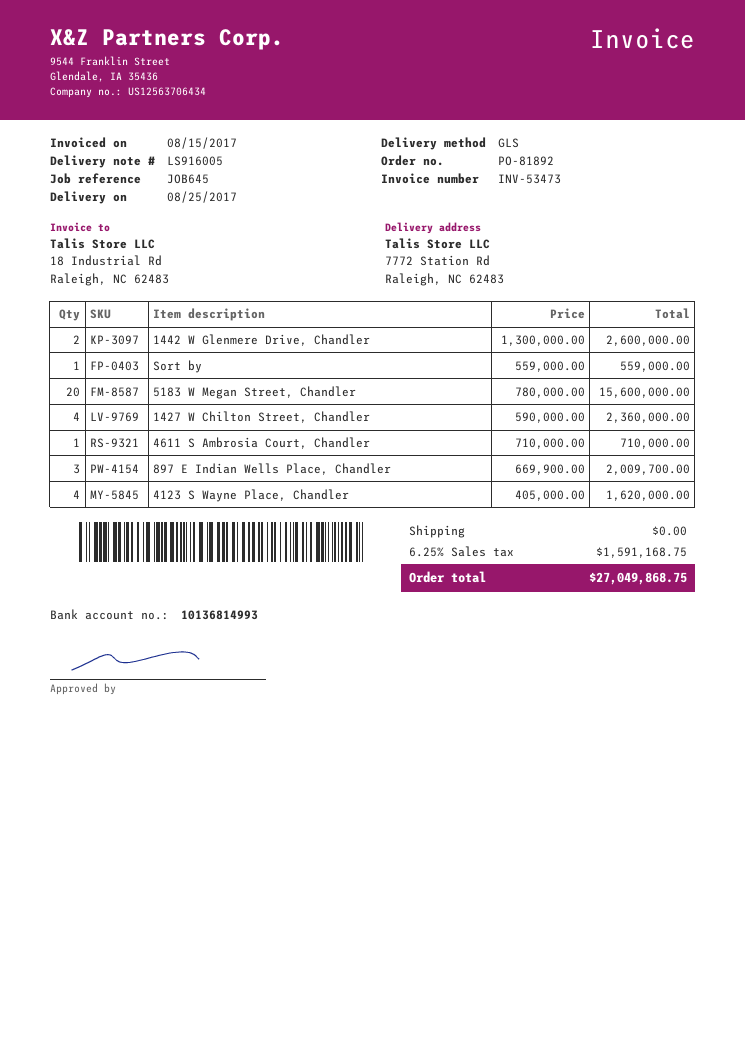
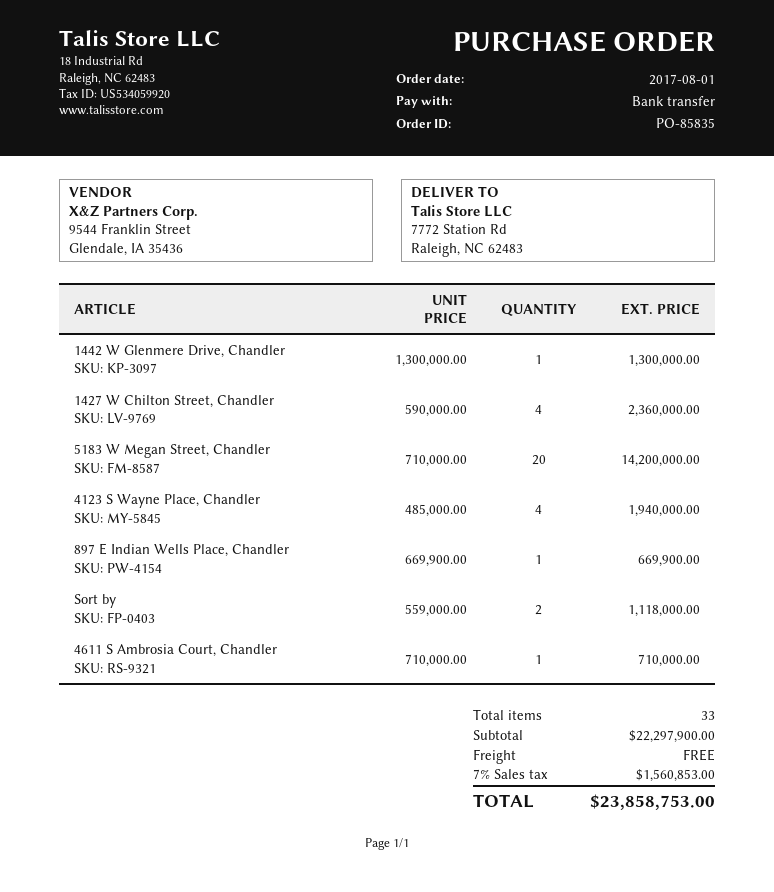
order number: PO-81892 -> PO-85835
1442 W Glenmere Drive, Chandler: 2 x 1300000.00 = 2600000.00 -> 1 x 1300000.00 = 1300000.00
Sort by: 1 x 559000.00 = 559000.00 -> 2 x 559000.00 = 1118000.00
5183 W Megan Street, Chandler: 20 x 780000.00 = 15600000.00 -> 20 x 710000.00 = 14200000.00
897 E Indian Wells Place, Chandler: 3 x 669900.00 = 2009700.00 -> 1 x 669900.00 = 669900.00
4123 S Wayne Place, Chandler: 4 x 405000.00 = 1620000.00 -> 4 x 485000.00 = 1940000.00
tax: 6.25% = 1591168.75 -> 7% = 1560853.00
total: 27049868.75 -> 23858753.00

